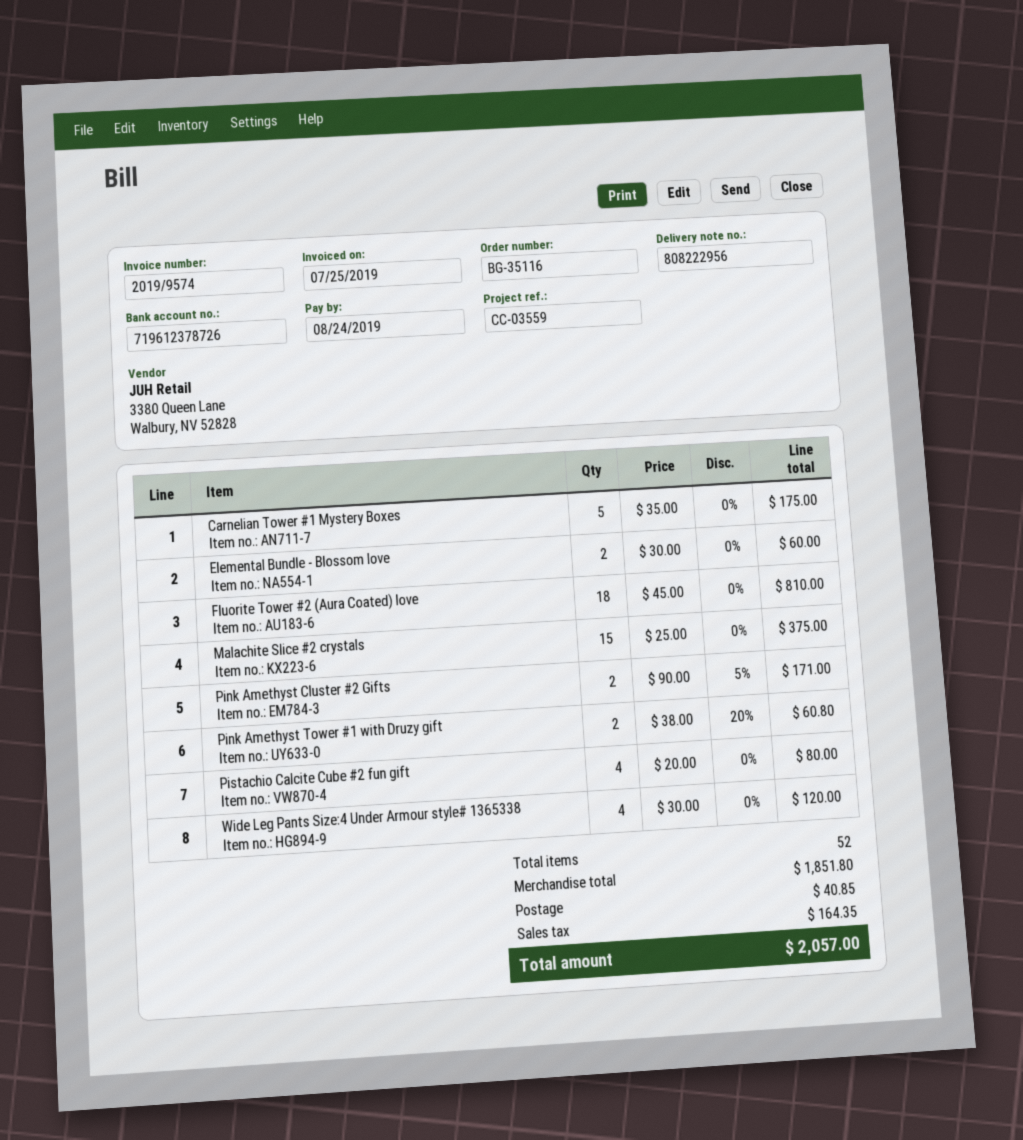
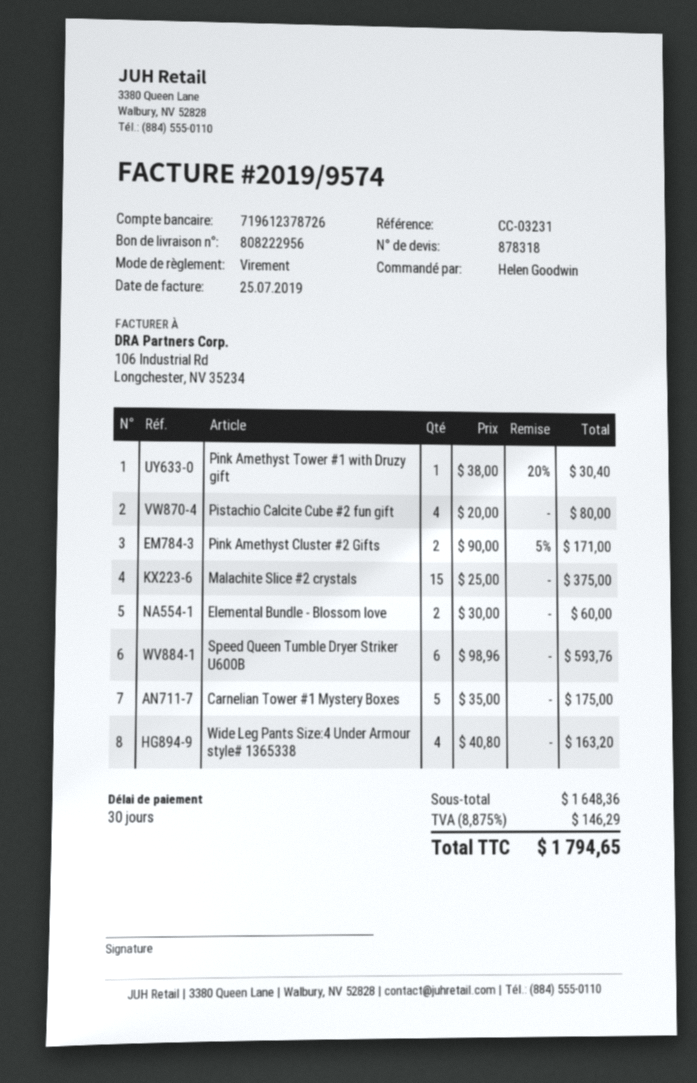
reference: CC-03559 -> CC-03231
Fluorite Tower #2 (Aura Coated) love: 18 x 45.00 = 810.00 -> none
Pink Amethyst Tower #1 with Druzy gift: 2 x 38.00 - 20% = 60.80 -> 1 x 38.00 - 20% = 30.40
Wide Leg Pants Size:4 Under Armour style# 1365338: 4 x 30.00 = 120.00 -> 4 x 40.80 = 163.20
Speed Queen Tumble Dryer Striker U600B: none -> 6 x 98.96 = 593.76
subtotal: 1851.80 -> 1648.36
shipping: 40.85 -> none
tax: 164.35 -> 146.29
total: 2057.00 -> 1794.65

